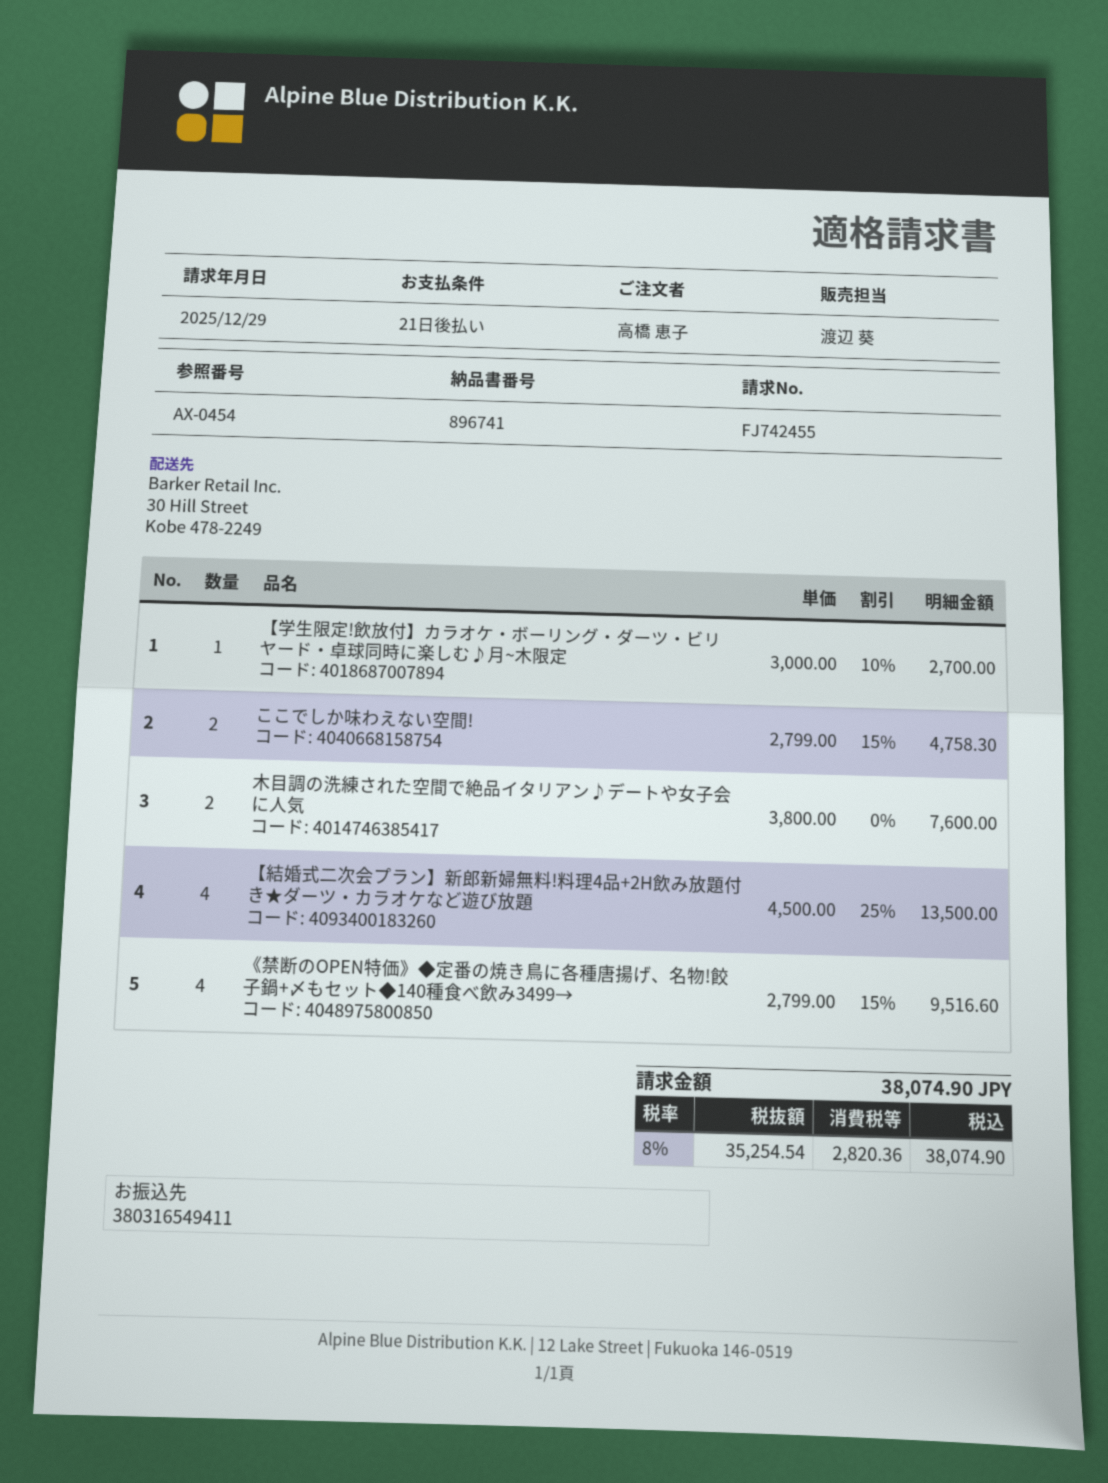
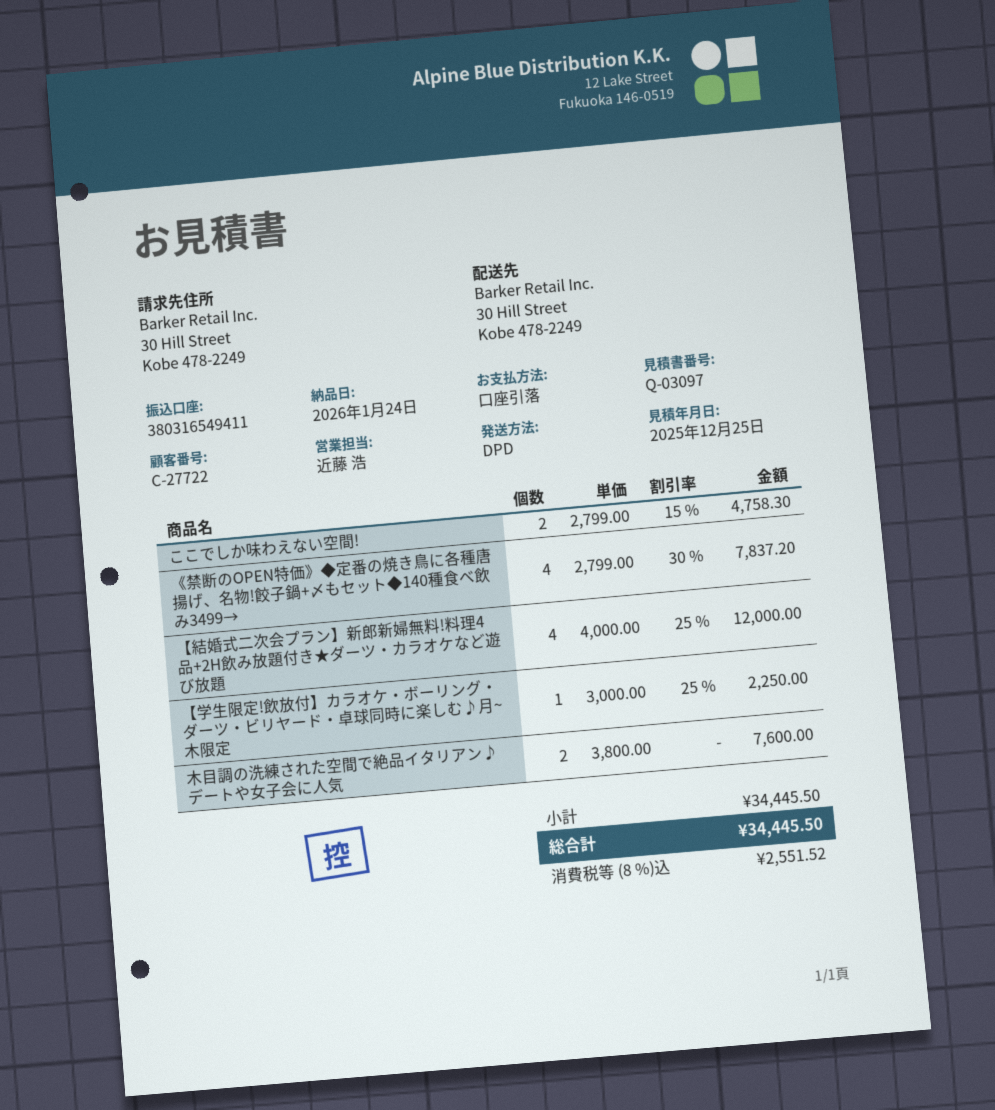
sales rep: 渡辺 葵 -> 近藤 浩
【学生限定!飲放付】カラオケ・ボーリング・ダーツ・ビリヤード・卓球同時に楽しむ♪月~木限定: 1 x 3000.00 - 10% = 2700.00 -> 1 x 3000.00 - 25% = 2250.00
【結婚式二次会プラン】新郎新婦無料!料理4品+2H飲み放題付き★ダーツ・カラオケなど遊び放題: 4 x 4500.00 - 25% = 13500.00 -> 4 x 4000.00 - 25% = 12000.00
《禁断のOPEN特価》◆定番の焼き鳥に各種唐揚げ、名物!餃子鍋+〆もセット◆140種食べ飲み3499→: 4 x 2799.00 - 15% = 9516.60 -> 4 x 2799.00 - 30% = 7837.20
tax: 8% = 2820.36 -> 8% = 2551.52
total: 38074.90 -> 34445.50

